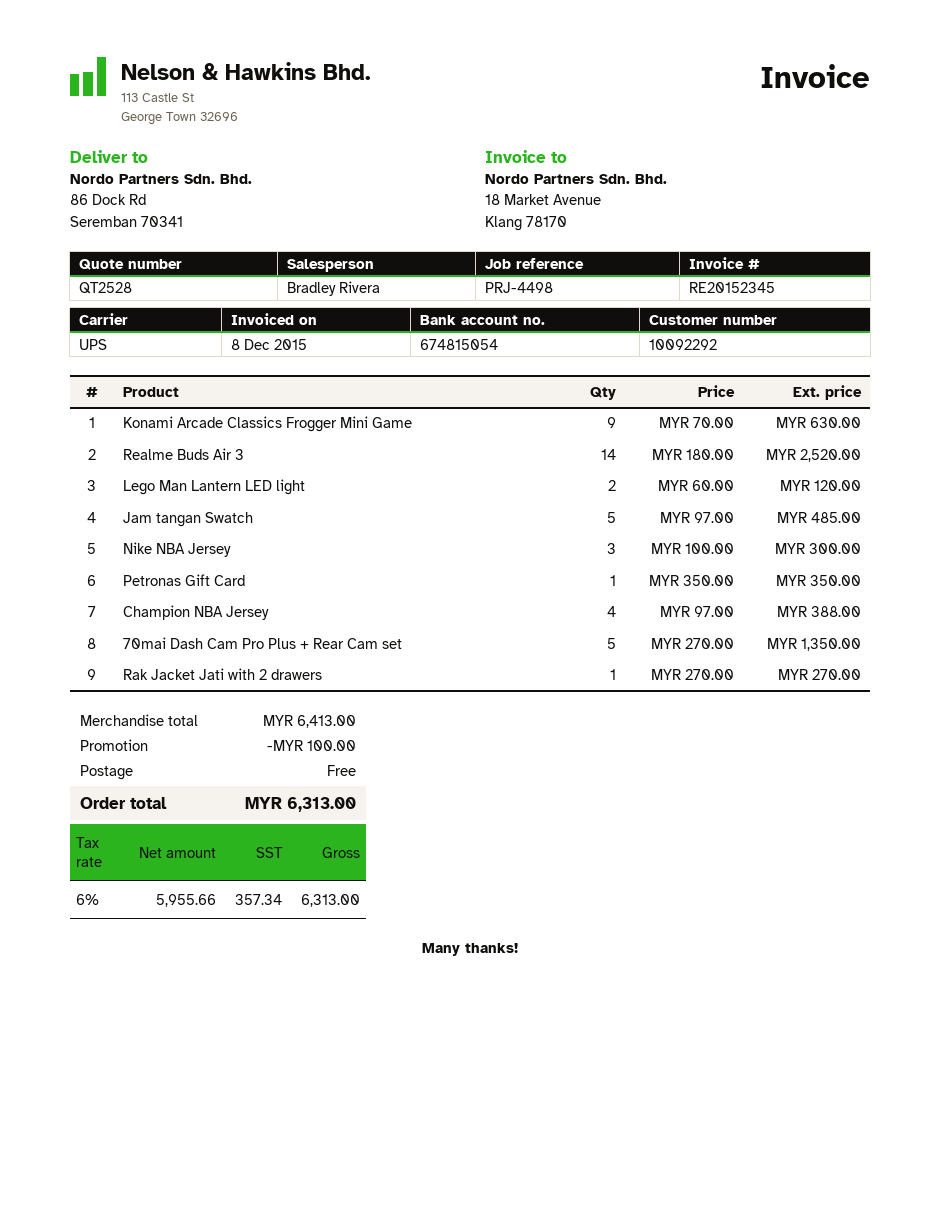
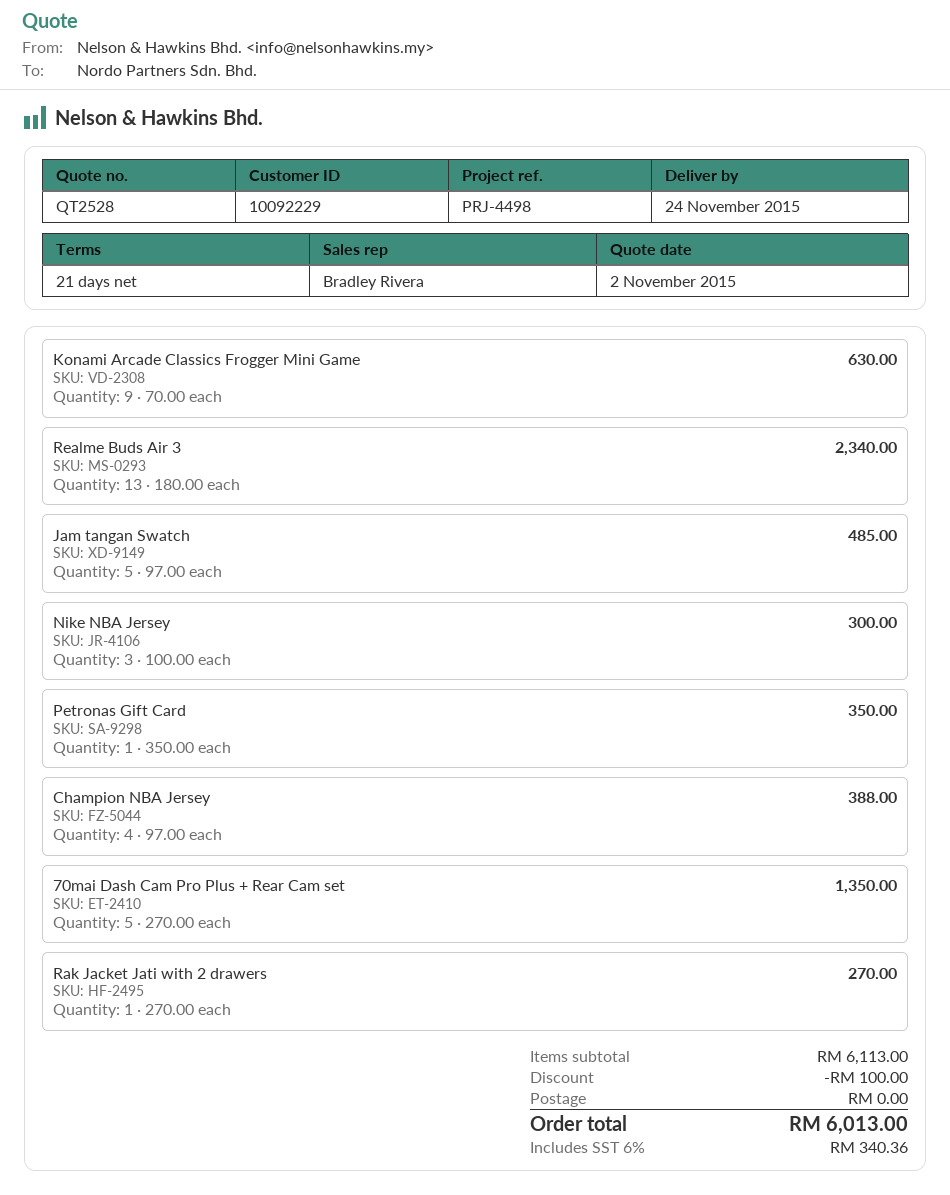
customer number: 10092292 -> 10092229
Realme Buds Air 3: 14 x 180.00 = 2520.00 -> 13 x 180.00 = 2340.00
Lego Man Lantern LED light: 2 x 60.00 = 120.00 -> none
subtotal: 6413.00 -> 6113.00
tax: 6% = 357.34 -> 6% = 340.36
total: 6313.00 -> 6013.00

